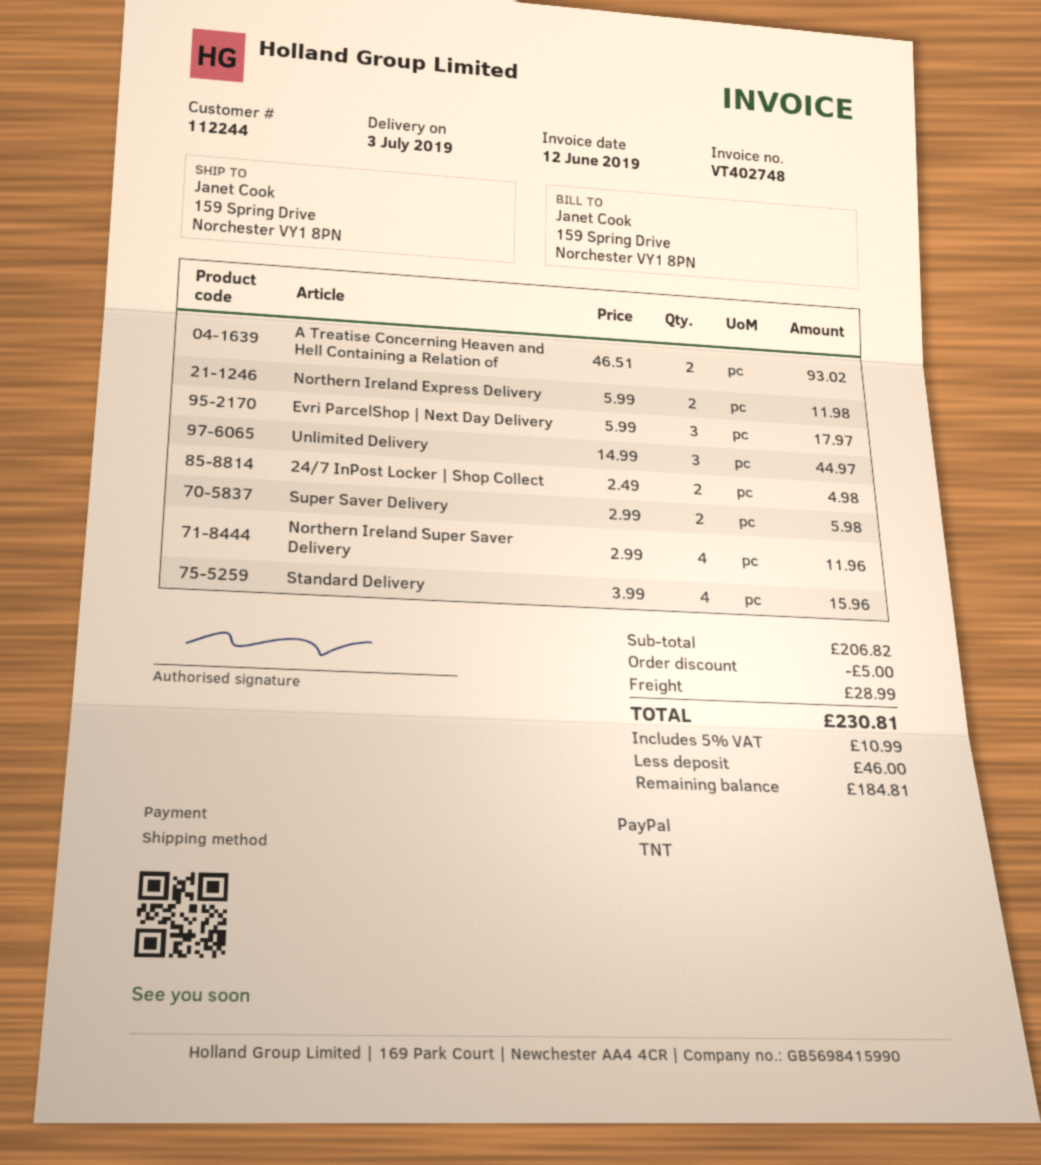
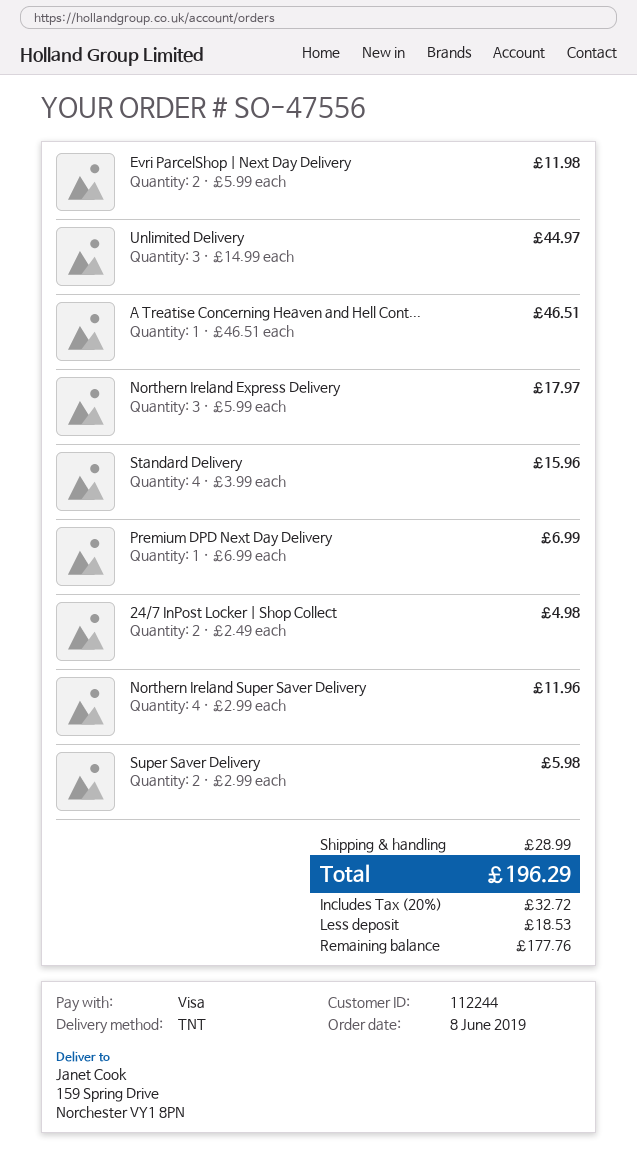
payment method: PayPal -> Visa
A Treatise Concerning Heaven and Hell Containing a Relation of: 2 x 46.51 = 93.02 -> 1 x 46.51 = 46.51
Northern Ireland Express Delivery: 2 x 5.99 = 11.98 -> 3 x 5.99 = 17.97
Evri ParcelShop | Next Day Delivery: 3 x 5.99 = 17.97 -> 2 x 5.99 = 11.98
Premium DPD Next Day Delivery: none -> 1 x 6.99 = 6.99
discount: 5.00 -> none
tax: 5% = 10.99 -> 20% = 32.72
total: 230.81 -> 196.29
deposit: 46.00 -> 18.53
balance: 184.81 -> 177.76

